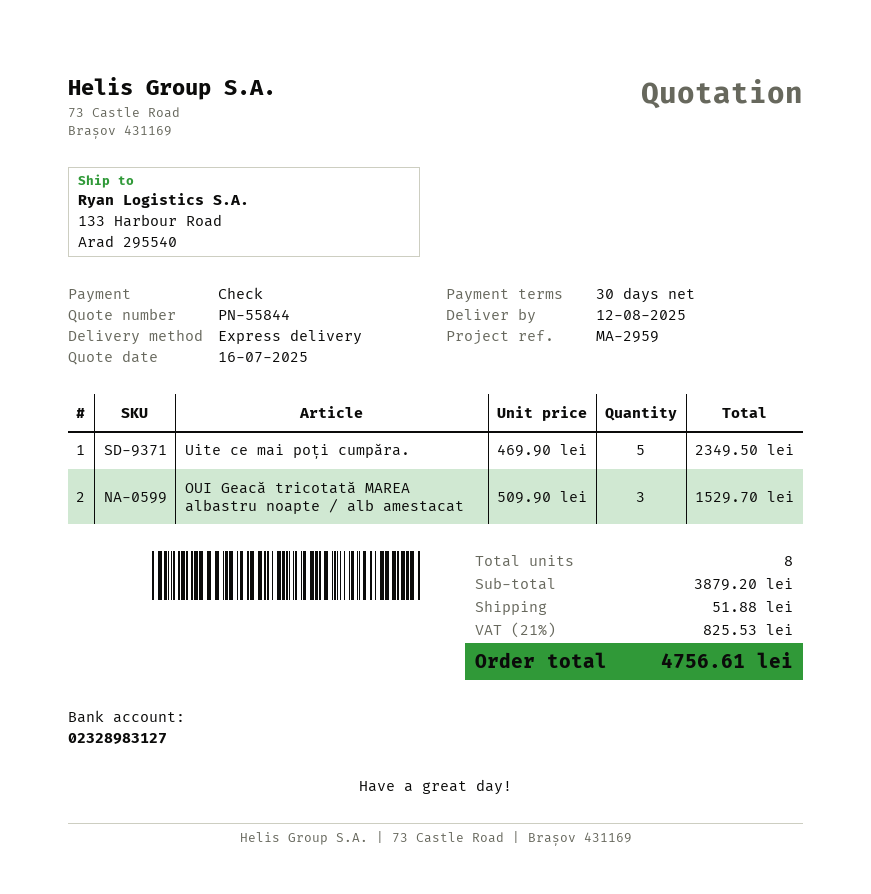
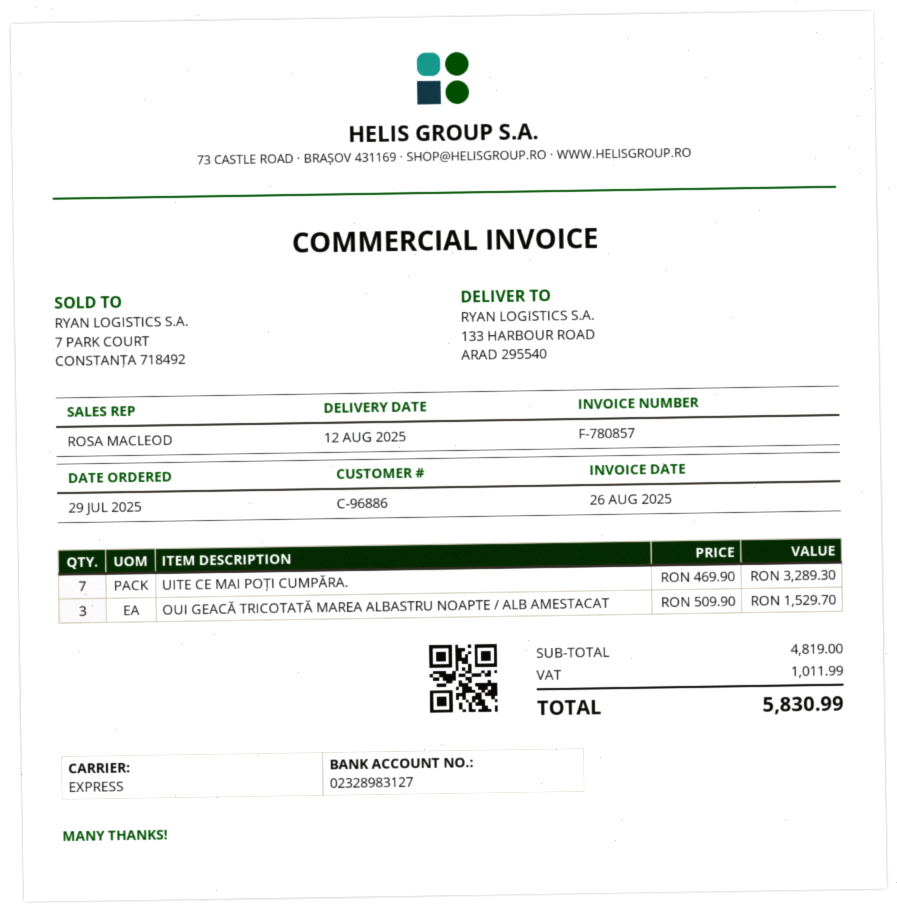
Uite ce mai poți cumpăra.: 5 x 469.90 = 2349.50 -> 7 x 469.90 = 3289.30
subtotal: 3879.20 -> 4819.00
shipping: 51.88 -> none
tax: 825.53 -> 1011.99
total: 4756.61 -> 5830.99

